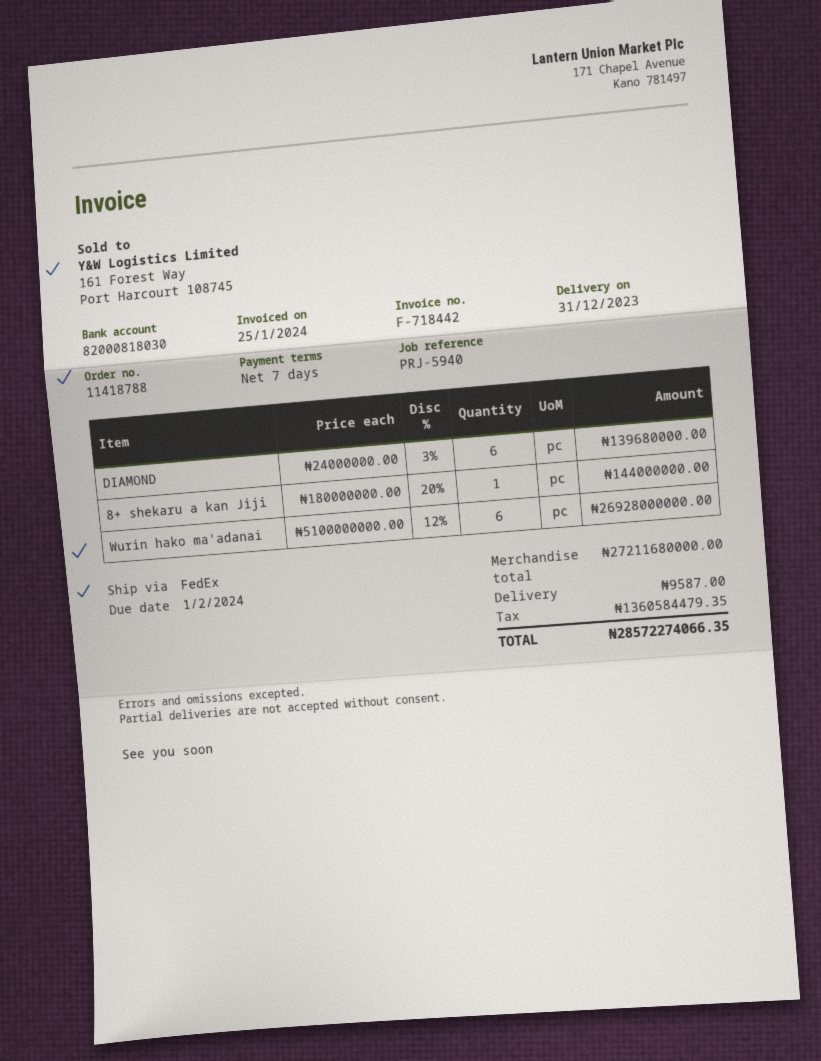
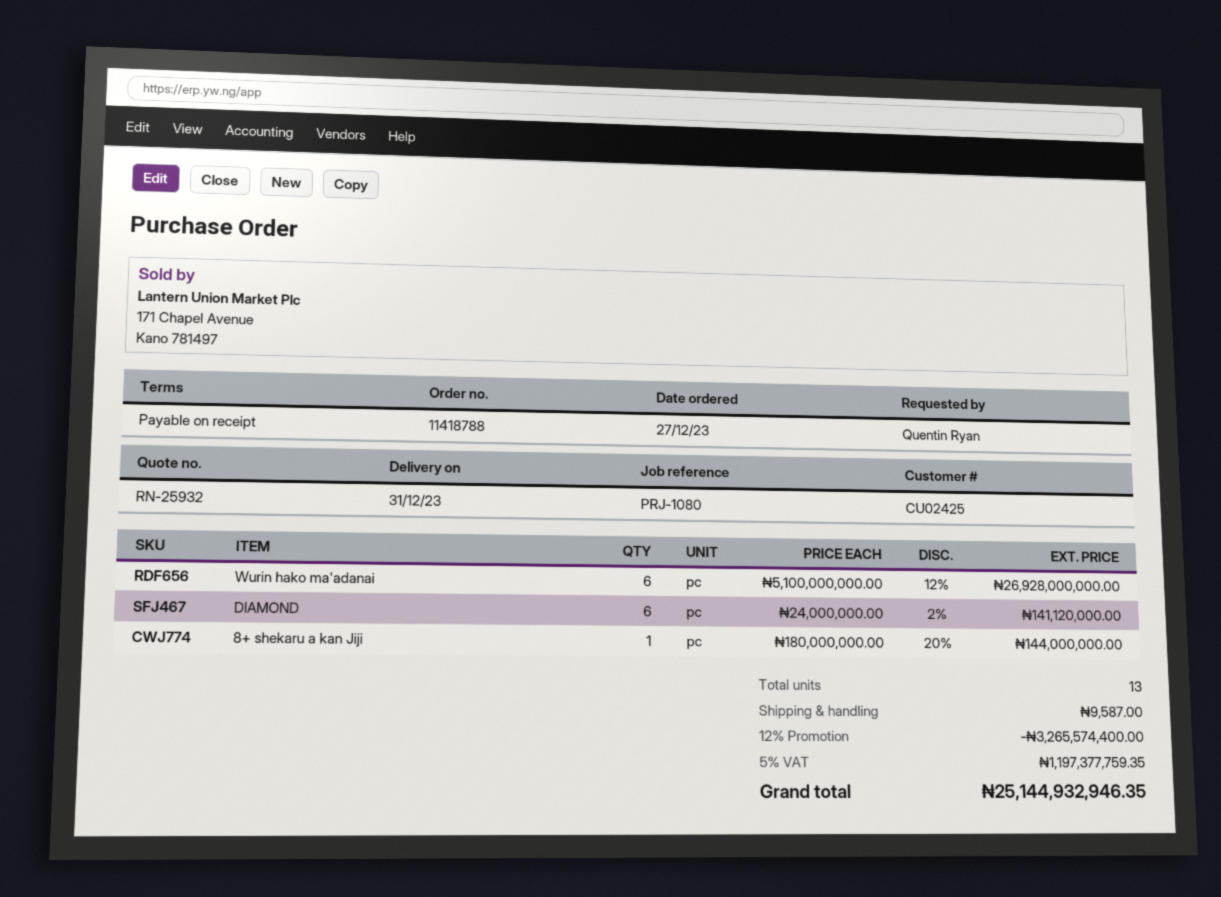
payment terms: 7 days -> on receipt
reference: PRJ-5940 -> PRJ-1080
DIAMOND: 6 x 24000000.00 - 3% = 139680000.00 -> 6 x 24000000.00 - 2% = 141120000.00
discount: none -> 12% = 3265574400.00
tax: 1360584479.35 -> 1197377759.35
total: 28572274066.35 -> 25144932946.35

